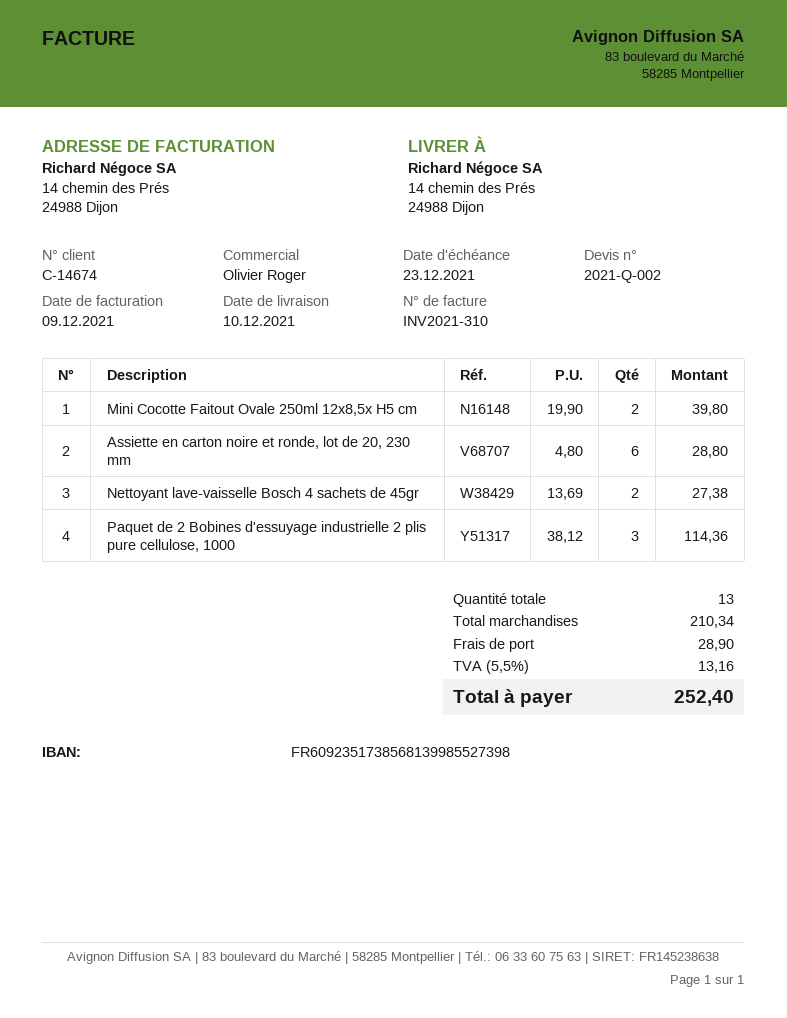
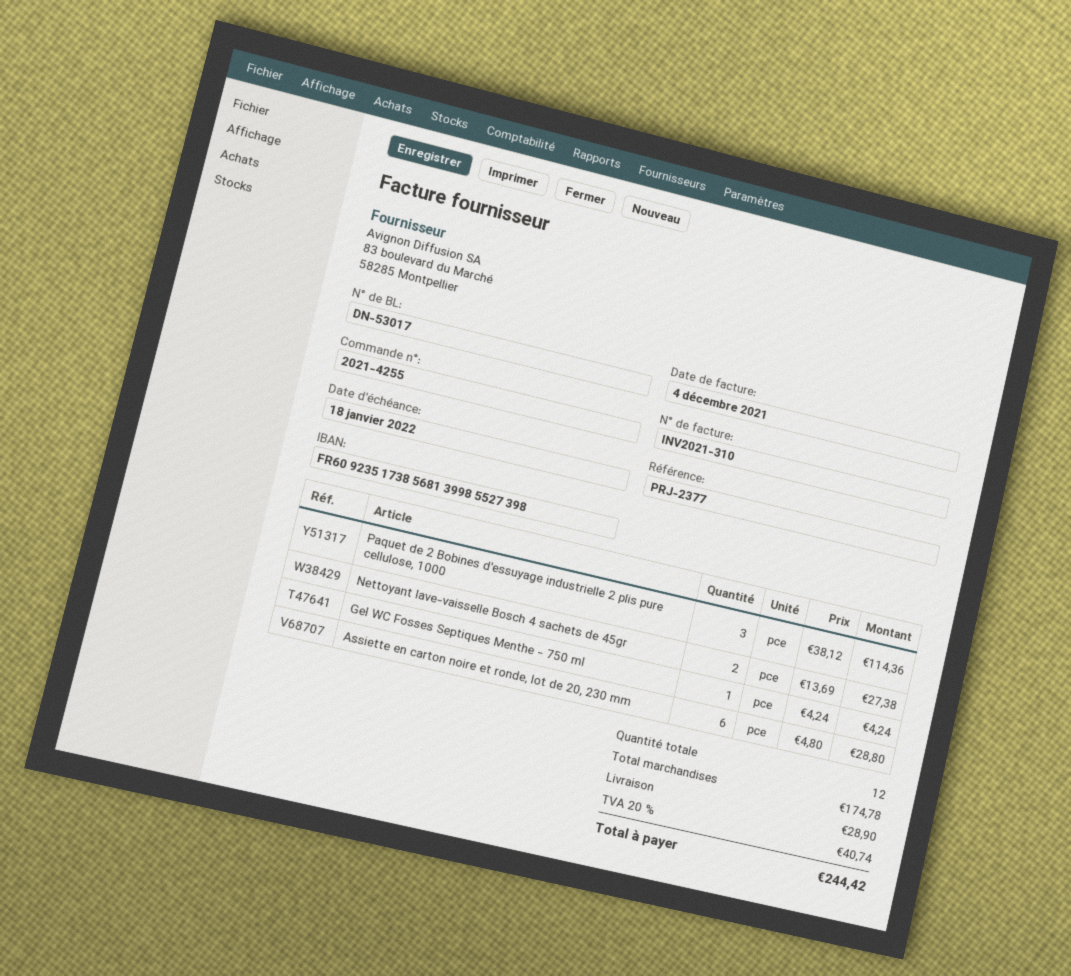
invoice date: 2021-12-09 -> 2021-12-04
due date: 2021-12-23 -> 2022-01-18
Mini Cocotte Faitout Ovale 250ml 12x8,5x H5 cm: 2 x 19.90 = 39.80 -> none
Gel WC Fosses Septiques Menthe - 750 ml: none -> 1 x 4.24 = 4.24
total quantity: 13 -> 12
subtotal: 210.34 -> 174.78
tax: 5.5% = 13.16 -> 20% = 40.74
total: 252.40 -> 244.42

